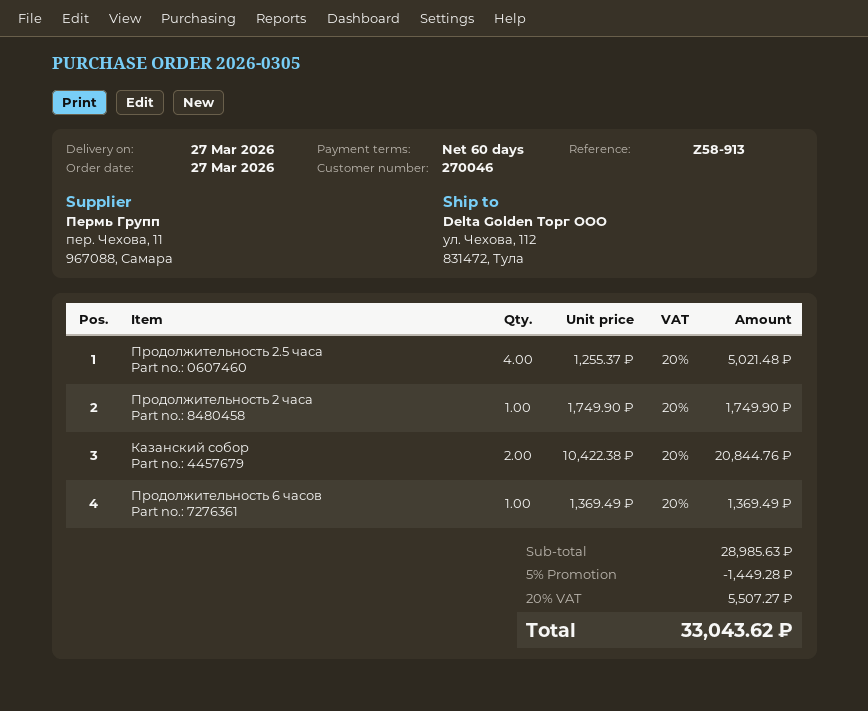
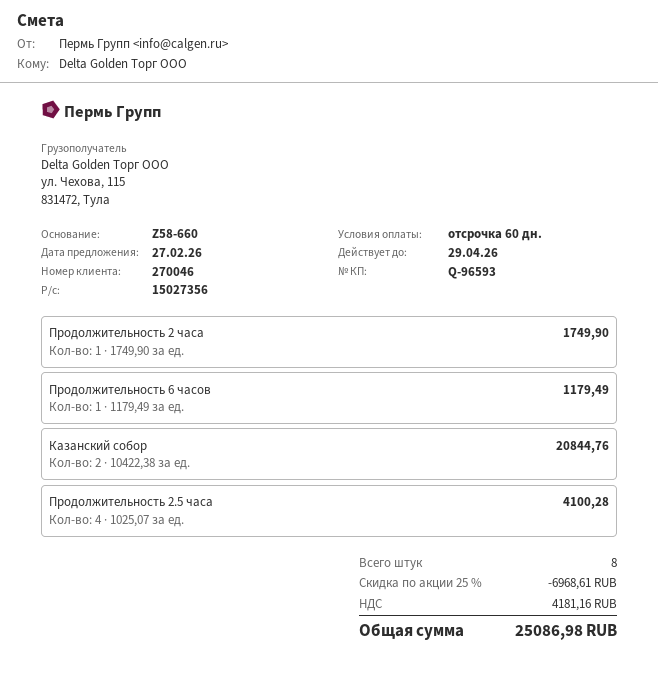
reference: Z58-913 -> Z58-660
ship to: ул. Чехова, 112, 831472, Тула -> ул. Чехова, 115, 831472, Тула
Продолжительность 2.5 часа: 4 x 1255.37 = 5021.48 -> 4 x 1025.07 = 4100.28
Продолжительность 6 часов: 1 x 1369.49 = 1369.49 -> 1 x 1179.49 = 1179.49
discount: 5% = 1449.28 -> 25% = 6968.61
tax: 5507.27 -> 4181.16
total: 33043.62 -> 25086.98

